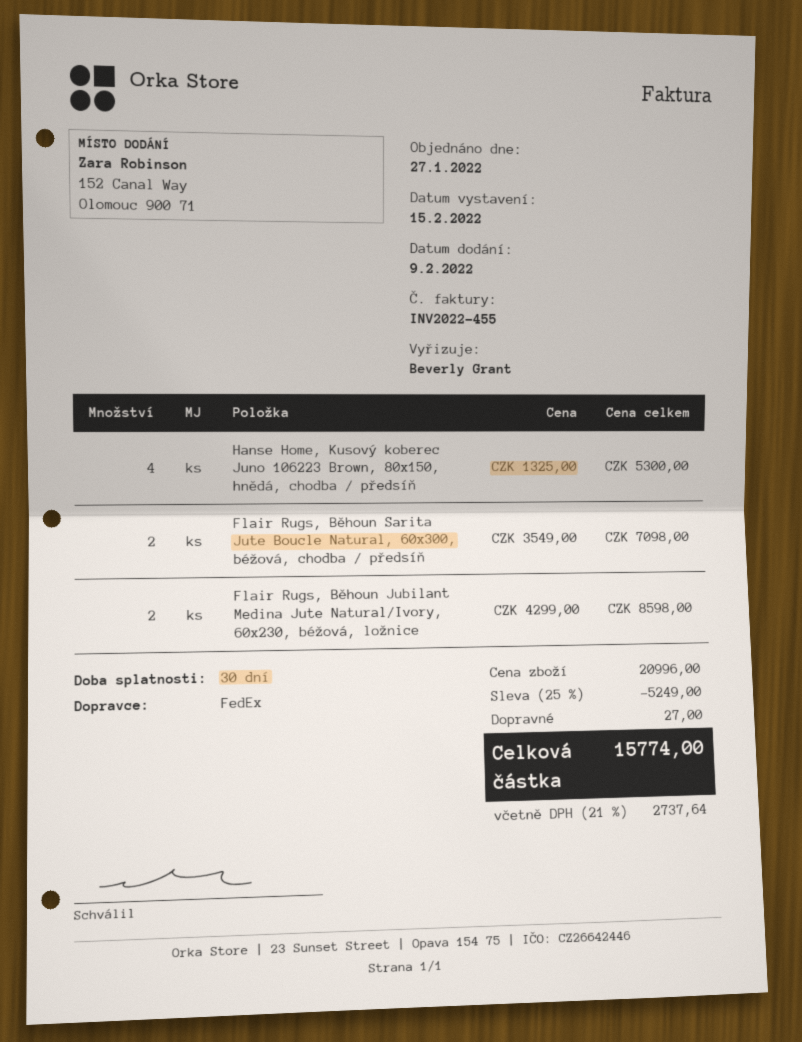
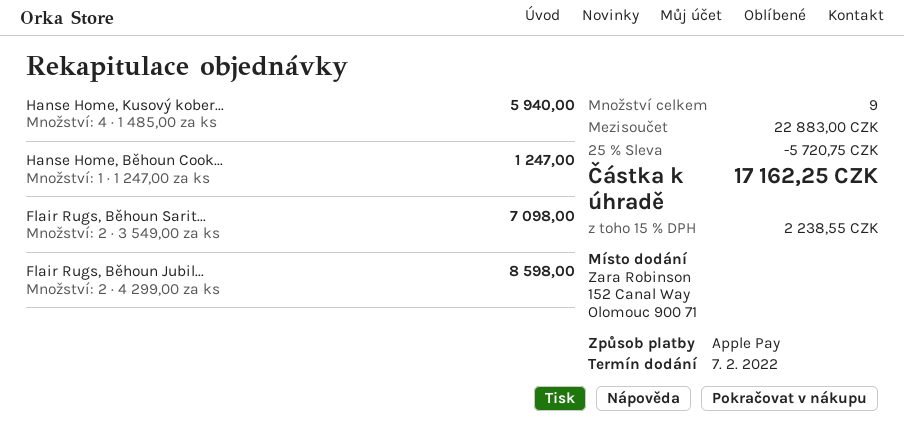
delivery date: 2022-02-09 -> 2022-02-07
Hanse Home, Kusový koberec Juno 106223 Brown, 80x150, hnědá, chodba / předsíň: 4 x 1325.00 = 5300.00 -> 4 x 1485.00 = 5940.00
Hanse Home, Běhoun Cook...: none -> 1 x 1247.00 = 1247.00
subtotal: 20996.00 -> 22883.00
discount: 25% = 5249.00 -> 25% = 5720.75
shipping: 27.00 -> none
tax: 21% = 2737.64 -> 15% = 2238.55
total: 15774.00 -> 17162.25

